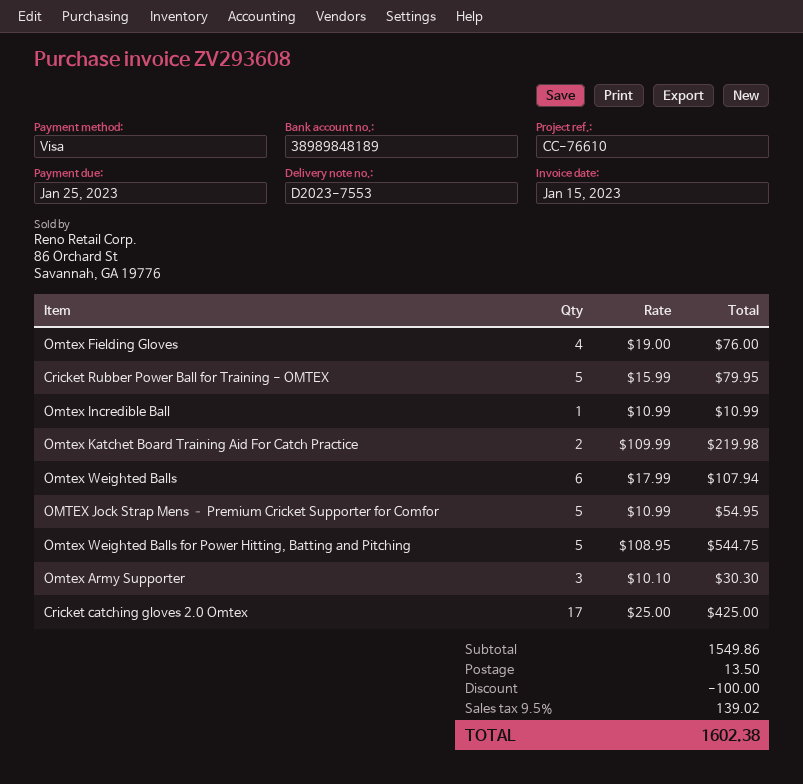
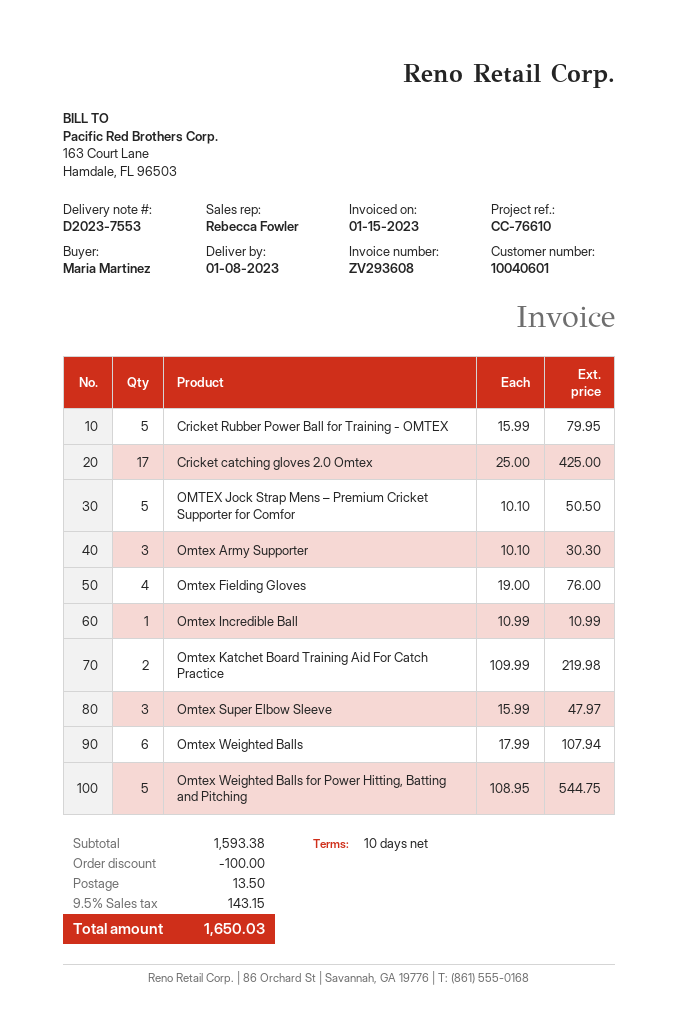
OMTEX Jock Strap Mens – Premium Cricket Supporter for Comfor: 5 x 10.99 = 54.95 -> 5 x 10.10 = 50.50
Omtex Super Elbow Sleeve: none -> 3 x 15.99 = 47.97
subtotal: 1549.86 -> 1593.38
tax: 9.5% = 139.02 -> 9.5% = 143.15
total: 1602.38 -> 1650.03

